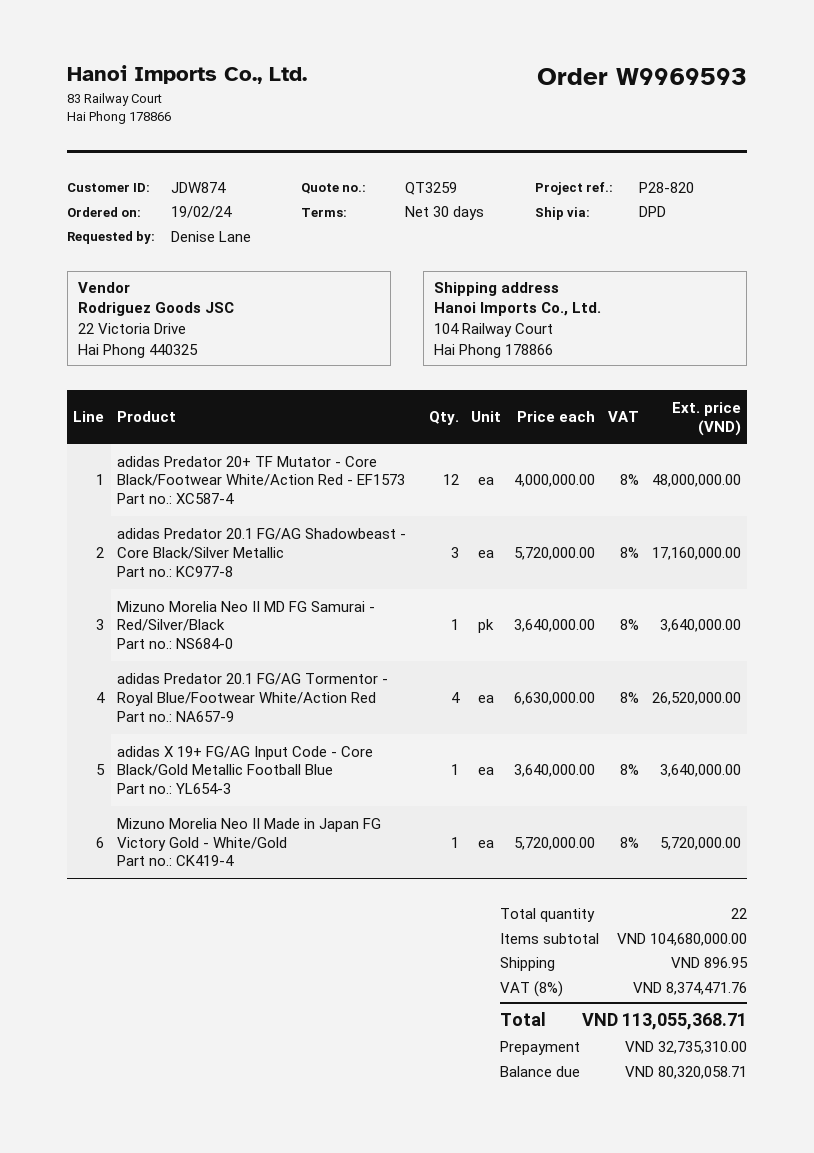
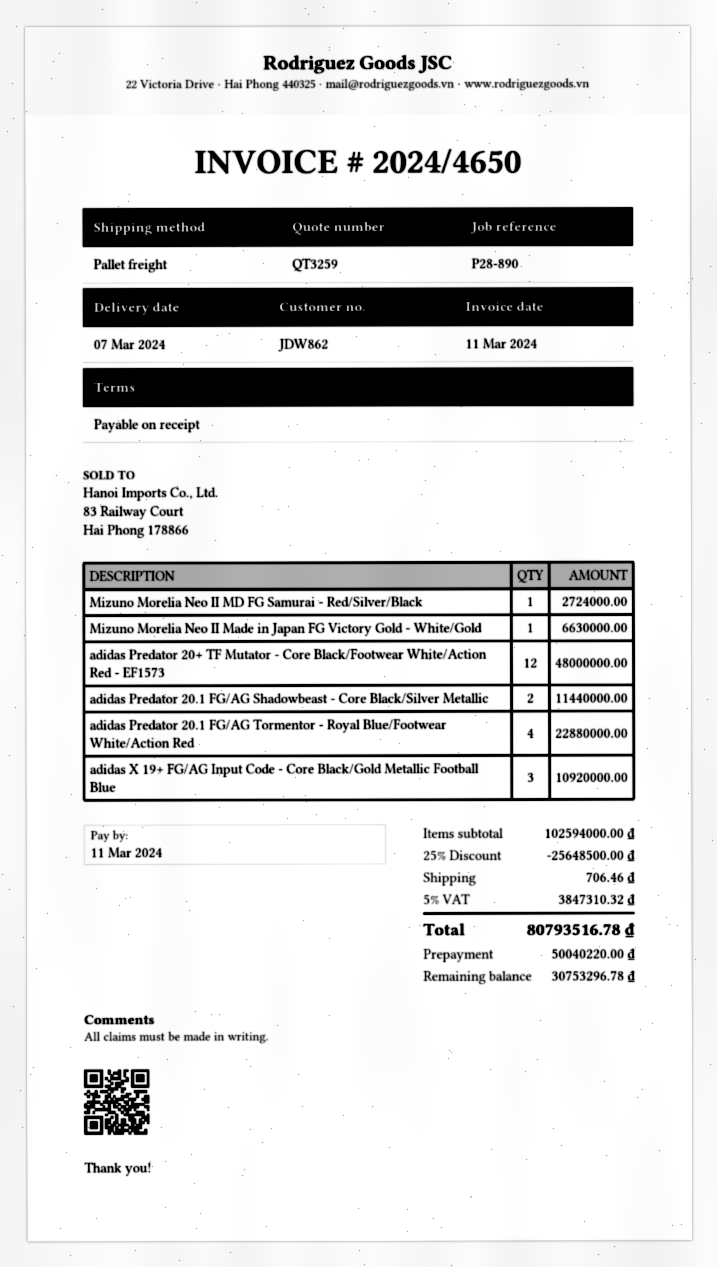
payment terms: 30 days -> on receipt
customer number: JDW874 -> JDW862
reference: P28-820 -> P28-890
shipping method: DPD -> pallet freight
adidas Predator 20.1 FG/AG Shadowbeast - Core Black/Silver Metallic: 3 for 17160000.00 -> 2 for 11440000.00
Mizuno Morelia Neo II MD FG Samurai - Red/Silver/Black: 1 for 3640000.00 -> 1 for 2724000.00
adidas Predator 20.1 FG/AG Tormentor - Royal Blue/Footwear White/Action Red: 4 for 26520000.00 -> 4 for 22880000.00
adidas X 19+ FG/AG Input Code - Core Black/Gold Metallic Football Blue: 1 for 3640000.00 -> 3 for 10920000.00
Mizuno Morelia Neo II Made in Japan FG Victory Gold - White/Gold: 1 for 5720000.00 -> 1 for 6630000.00
subtotal: 104680000.00 -> 102594000.00
discount: none -> 25% = 25648500.00
shipping: 896.95 -> 706.46
tax: 8% = 8374471.76 -> 5% = 3847310.32
total: 113055368.71 -> 80793516.78
deposit: 32735310.00 -> 50040220.00
balance: 80320058.71 -> 30753296.78

